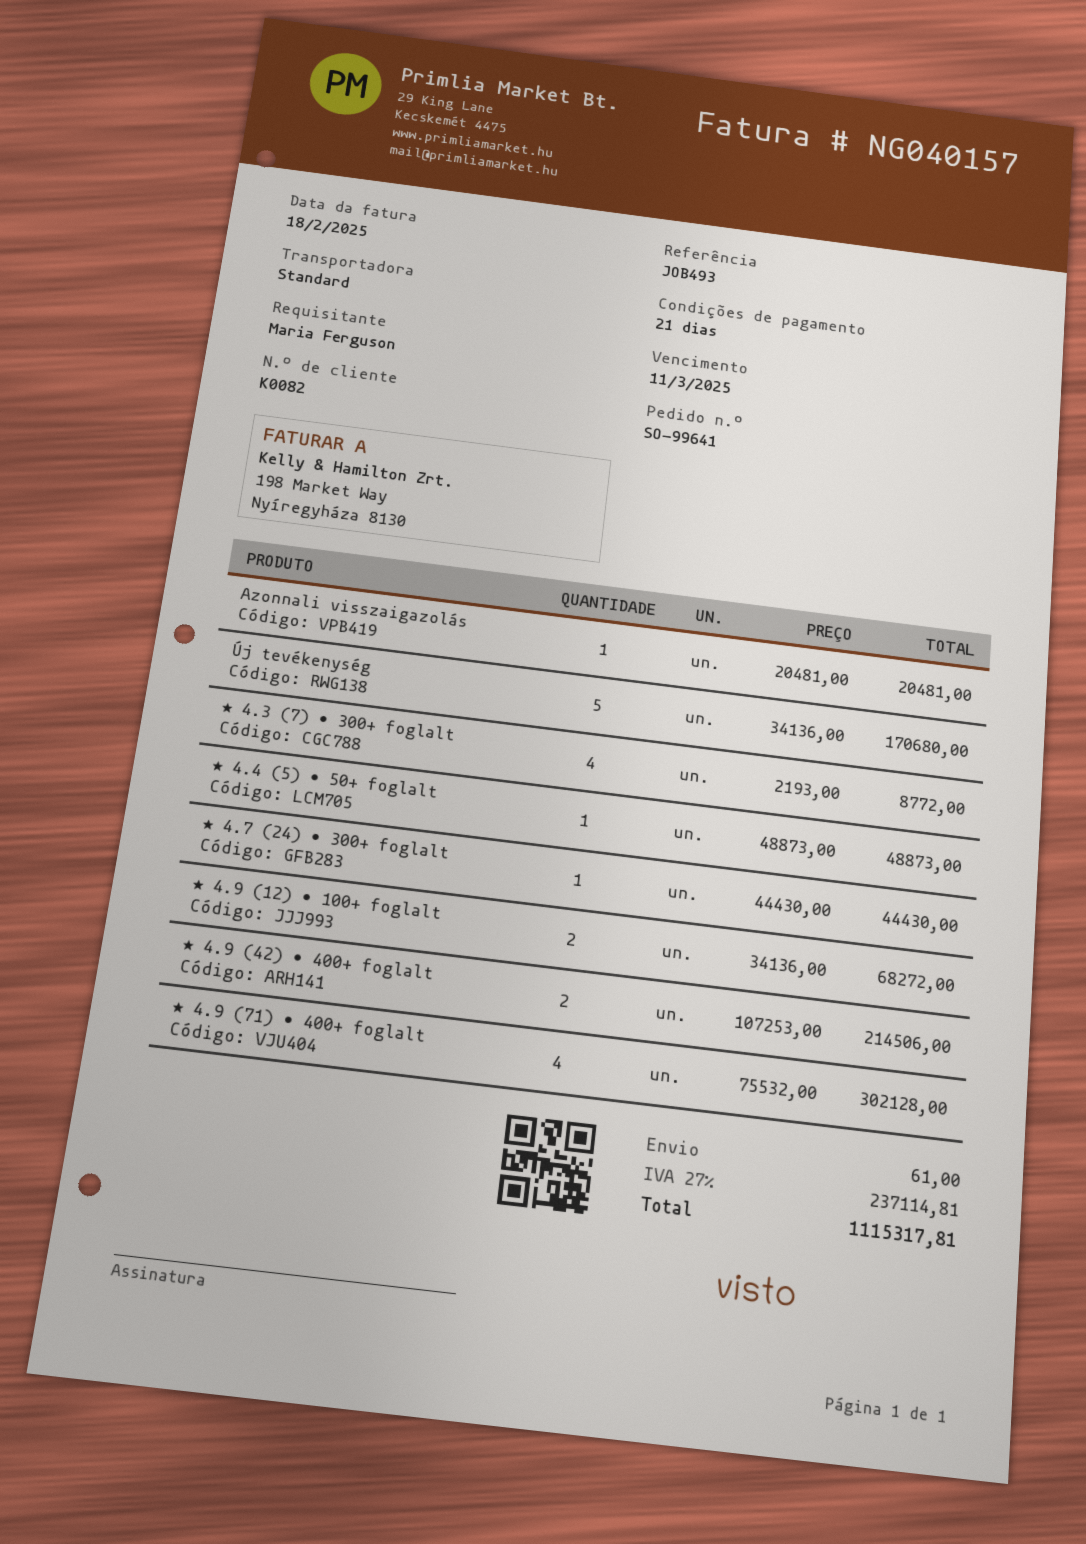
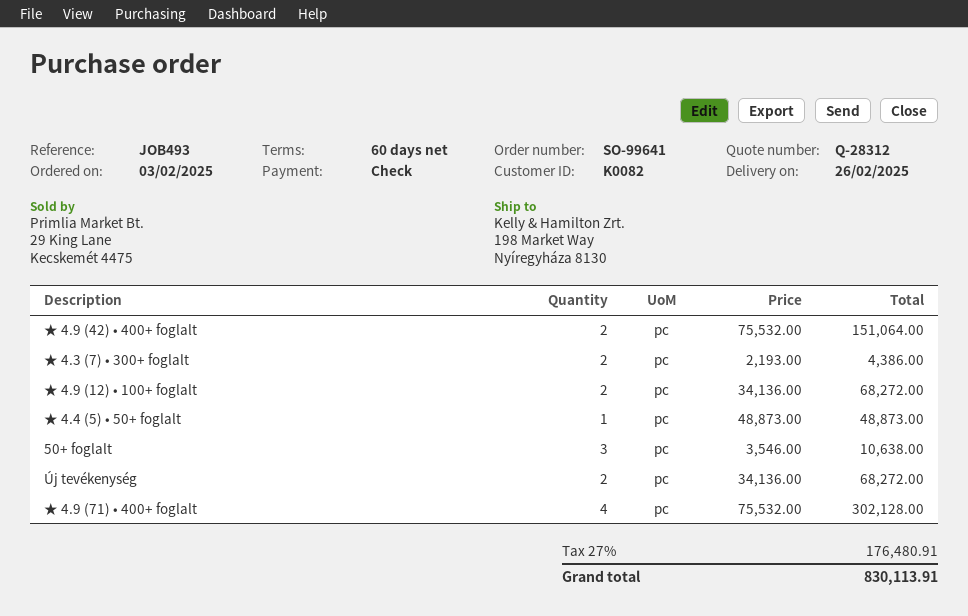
payment terms: 21 days -> 60 days
Azonnali visszaigazolás: 1 x 20481.00 = 20481.00 -> none
Új tevékenység: 5 x 34136.00 = 170680.00 -> 2 x 34136.00 = 68272.00
★ 4.3 (7) • 300+ foglalt: 4 x 2193.00 = 8772.00 -> 2 x 2193.00 = 4386.00
★ 4.7 (24) • 300+ foglalt: 1 x 44430.00 = 44430.00 -> none
★ 4.9 (42) • 400+ foglalt: 2 x 107253.00 = 214506.00 -> 2 x 75532.00 = 151064.00
50+ foglalt: none -> 3 x 3546.00 = 10638.00
shipping: 61.00 -> none
tax: 27% = 237114.81 -> 27% = 176480.91
total: 1115317.81 -> 830113.91

